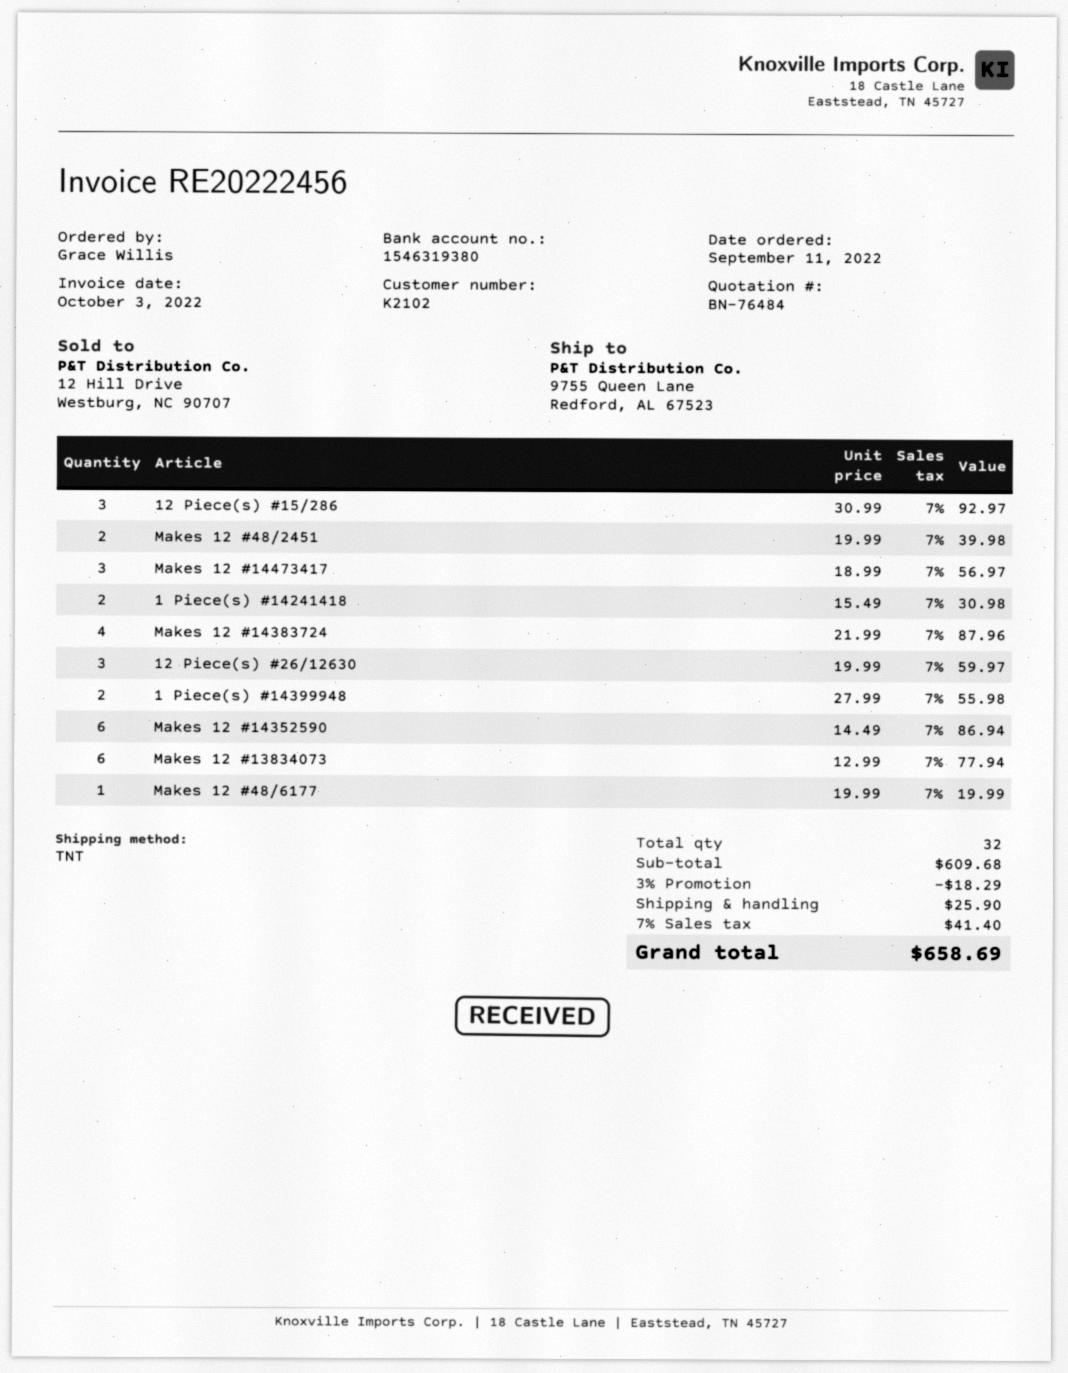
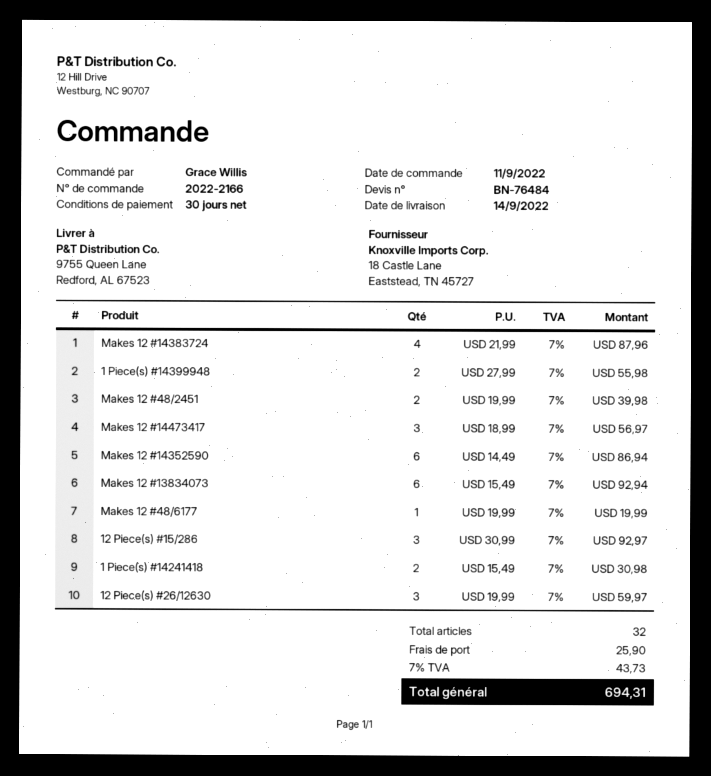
Makes 12 #13834073: 6 x 12.99 = 77.94 -> 6 x 15.49 = 92.94
discount: 3% = 18.29 -> none
tax: 7% = 41.40 -> 7% = 43.73
total: 658.69 -> 694.31

